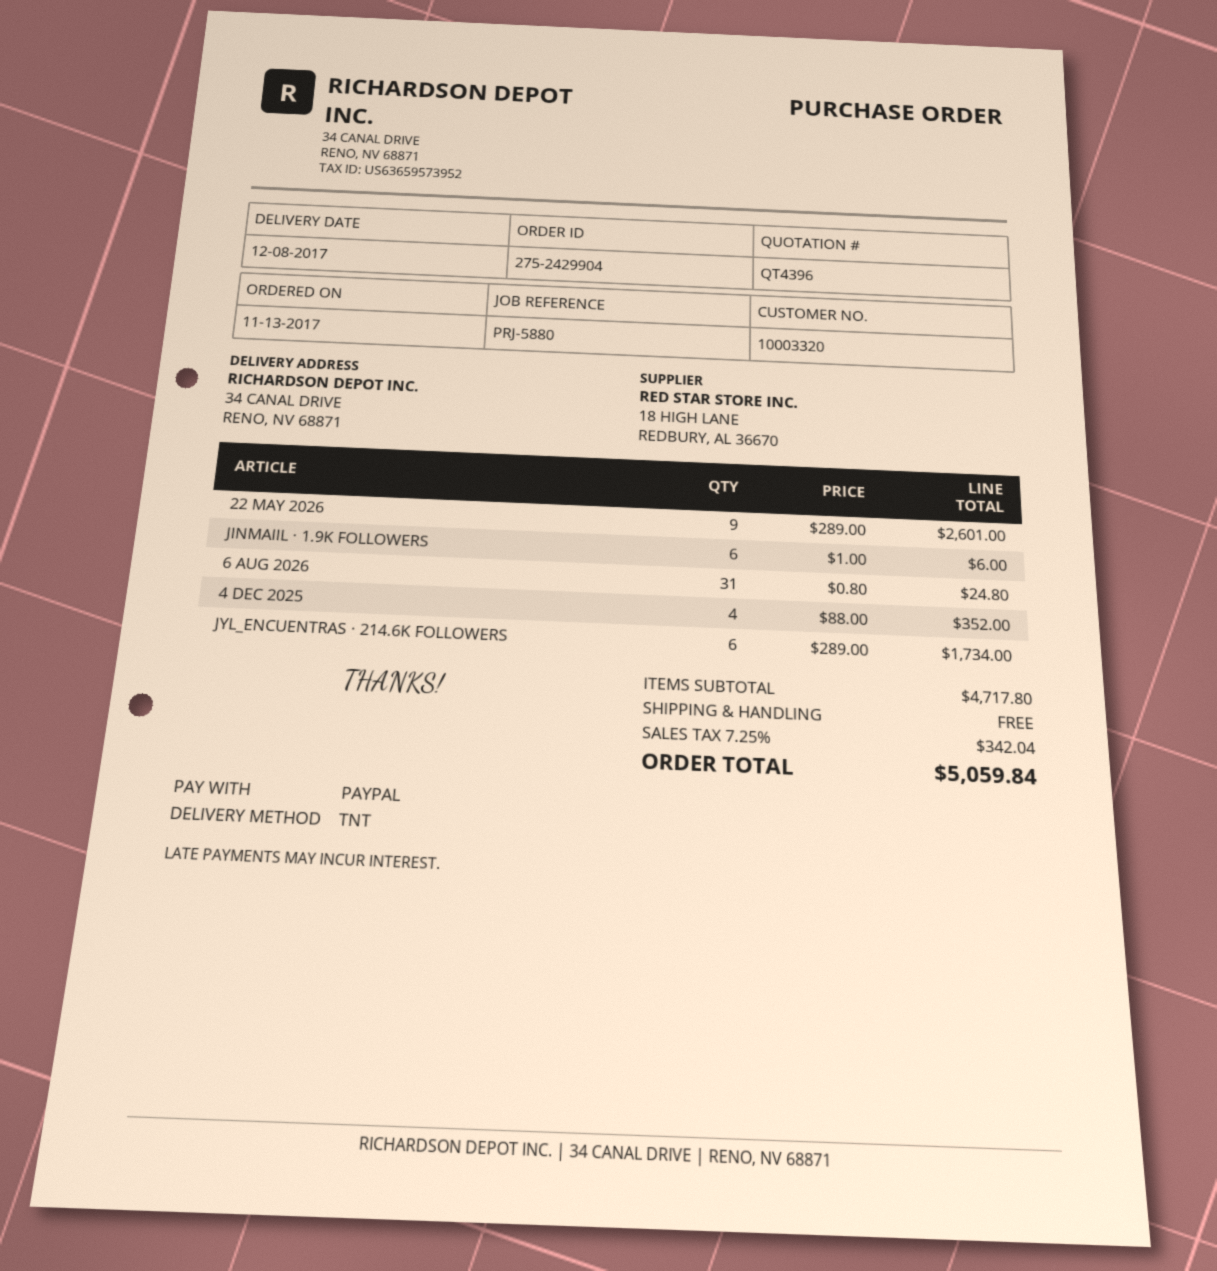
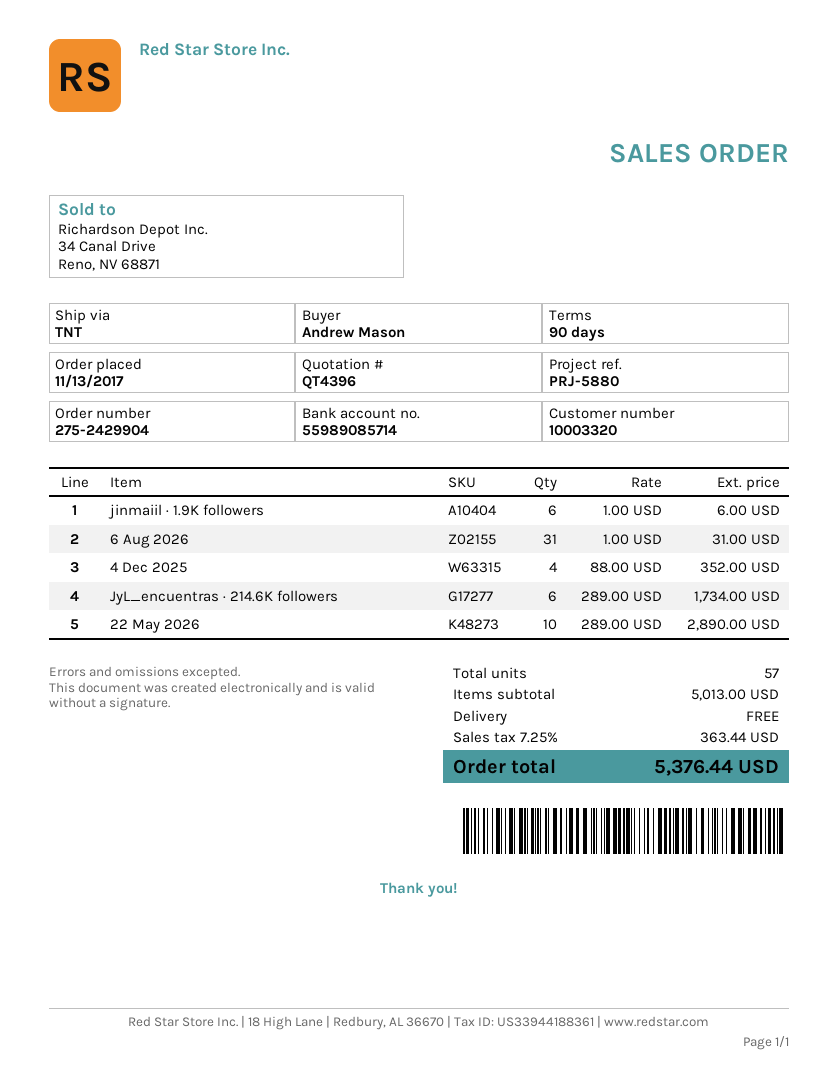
22 MAY 2026: 9 x 289.00 = 2601.00 -> 10 x 289.00 = 2890.00
6 AUG 2026: 31 x 0.80 = 24.80 -> 31 x 1.00 = 31.00
subtotal: 4717.80 -> 5013.00
tax: 7.25% = 342.04 -> 7.25% = 363.44
total: 5059.84 -> 5376.44

